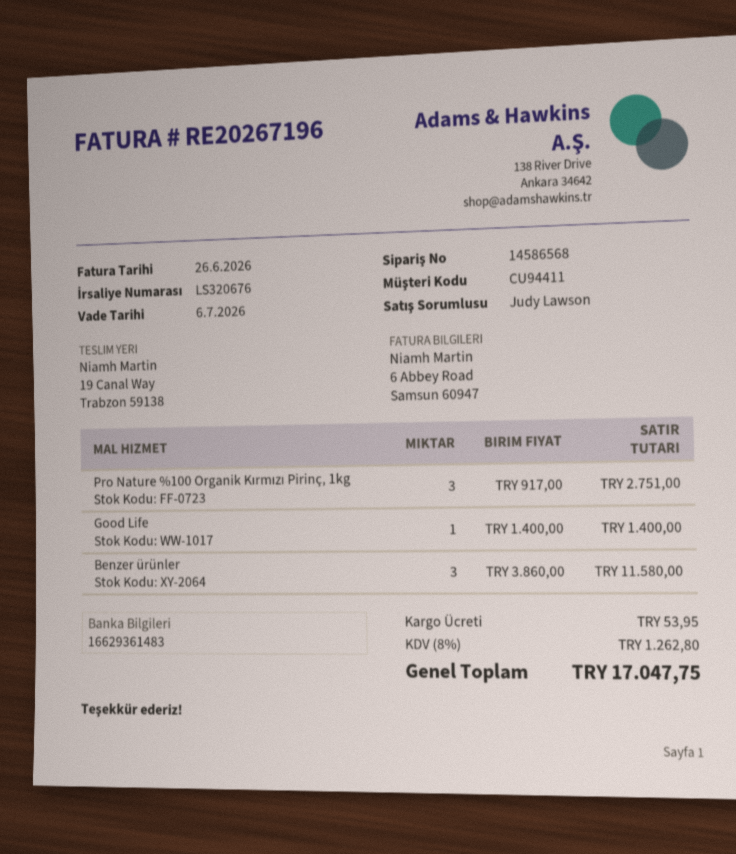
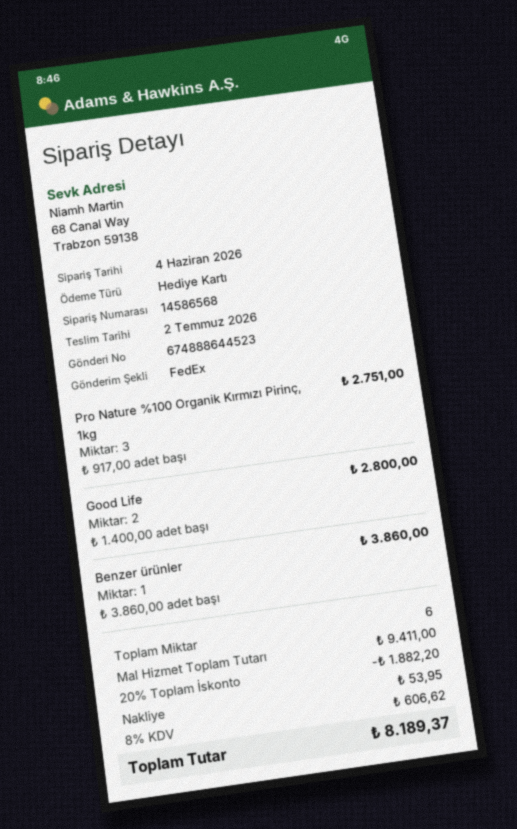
ship to: 19 Canal Way, Trabzon 59138 -> 68 Canal Way, Trabzon 59138
Good Life: 1 x 1400.00 = 1400.00 -> 2 x 1400.00 = 2800.00
Benzer ürünler: 3 x 3860.00 = 11580.00 -> 1 x 3860.00 = 3860.00
discount: none -> 20% = 1882.20
tax: 8% = 1262.80 -> 8% = 606.62
total: 17047.75 -> 8189.37

